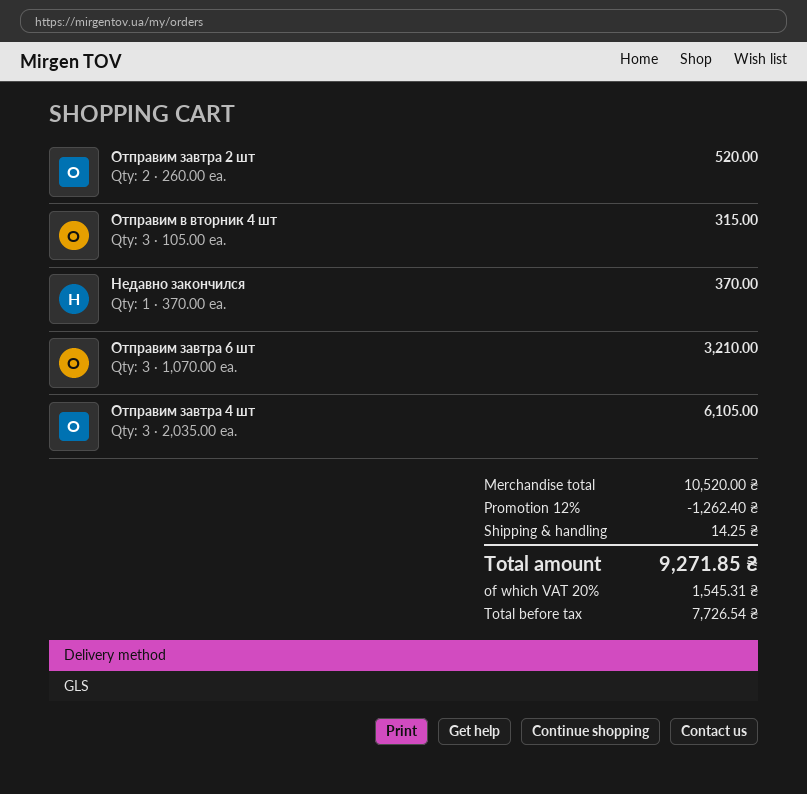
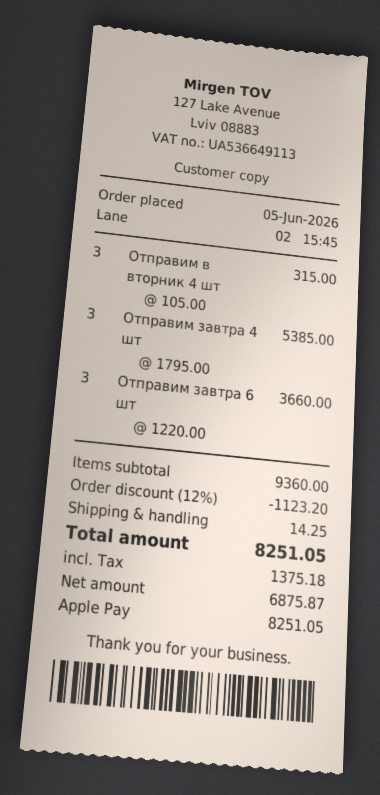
Отправим завтра 2 шт: 2 x 260.00 = 520.00 -> none
Недавно закончился: 1 x 370.00 = 370.00 -> none
Отправим завтра 6 шт: 3 x 1070.00 = 3210.00 -> 3 x 1220.00 = 3660.00
Отправим завтра 4 шт: 3 x 2035.00 = 6105.00 -> 3 x 1795.00 = 5385.00
subtotal: 10520.00 -> 9360.00
discount: 12% = 1262.40 -> 12% = 1123.20
net: 7726.54 -> 6875.87
tax: 1545.31 -> 1375.18
total: 9271.85 -> 8251.05

